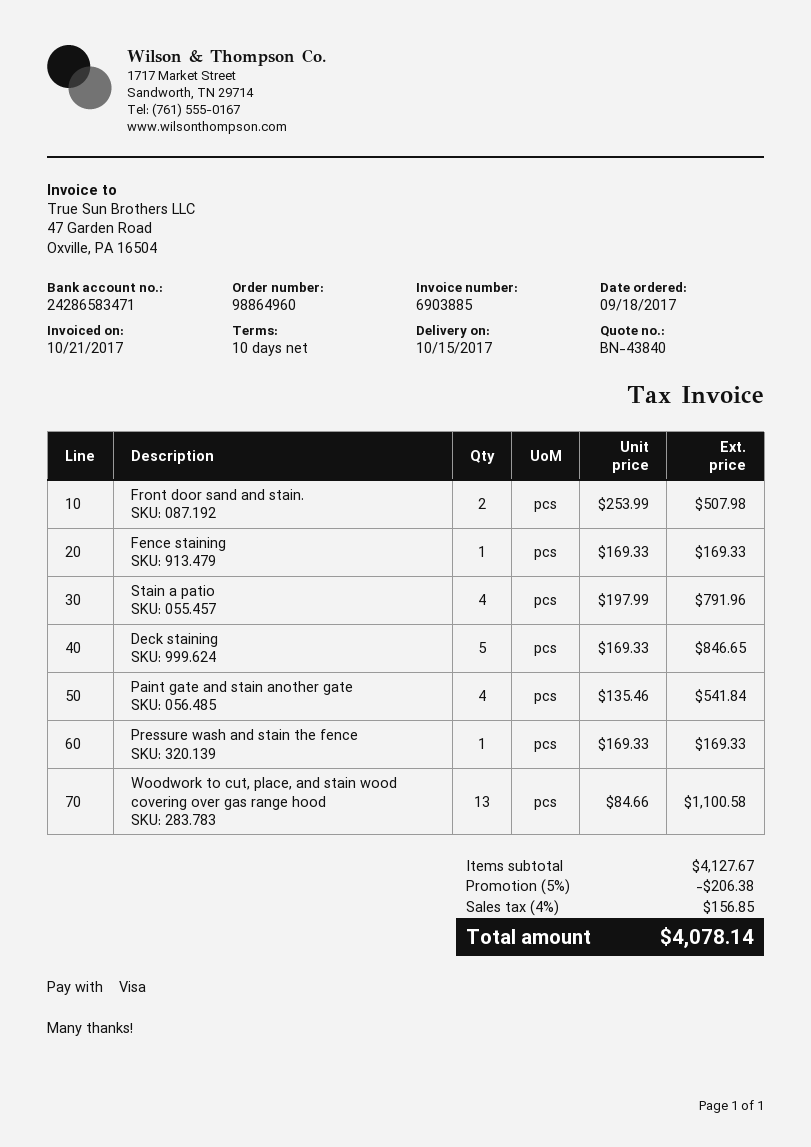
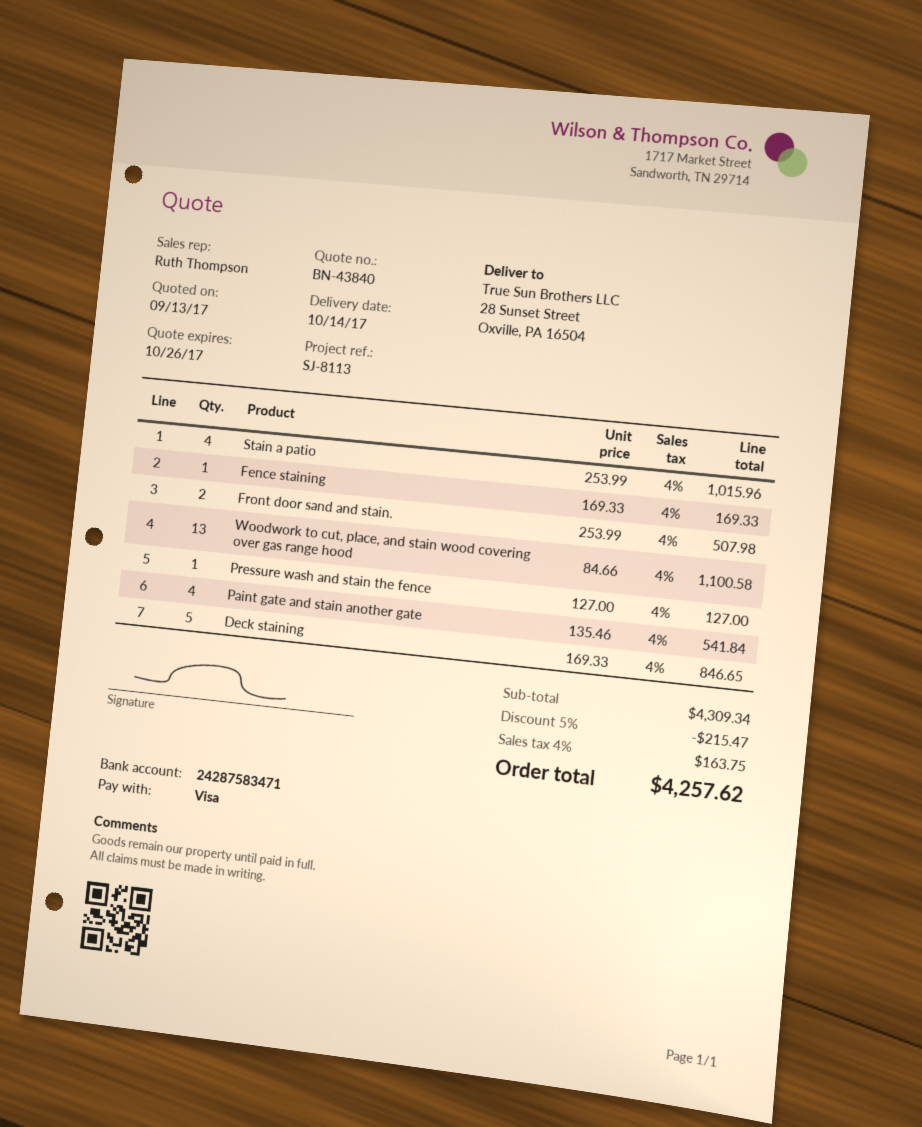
delivery date: 2017-10-15 -> 2017-10-14
bank account: 24286583471 -> 24287583471
Stain a patio: 4 x 197.99 = 791.96 -> 4 x 253.99 = 1015.96
Pressure wash and stain the fence: 1 x 169.33 = 169.33 -> 1 x 127.00 = 127.00
subtotal: 4127.67 -> 4309.34
discount: 5% = 206.38 -> 5% = 215.47
tax: 4% = 156.85 -> 4% = 163.75
total: 4078.14 -> 4257.62

